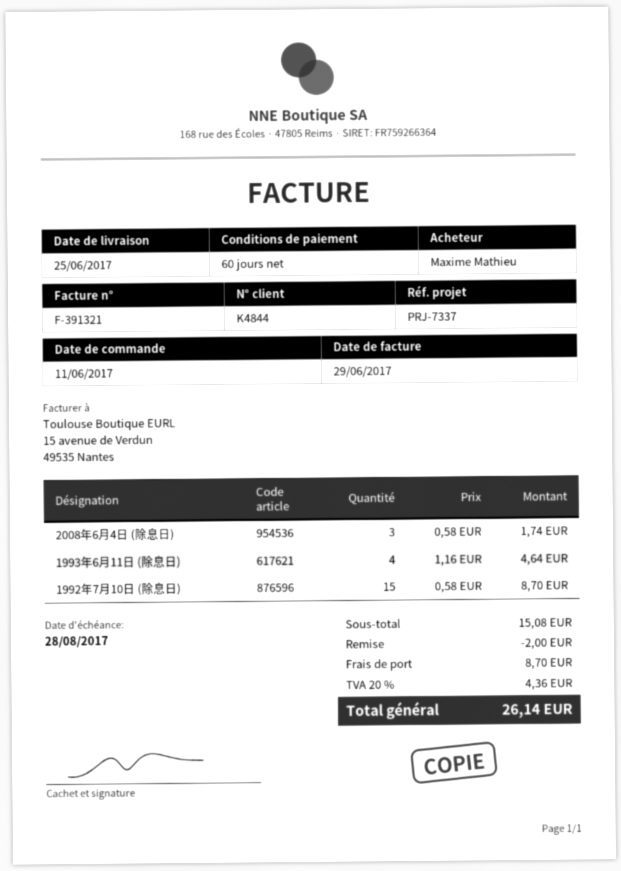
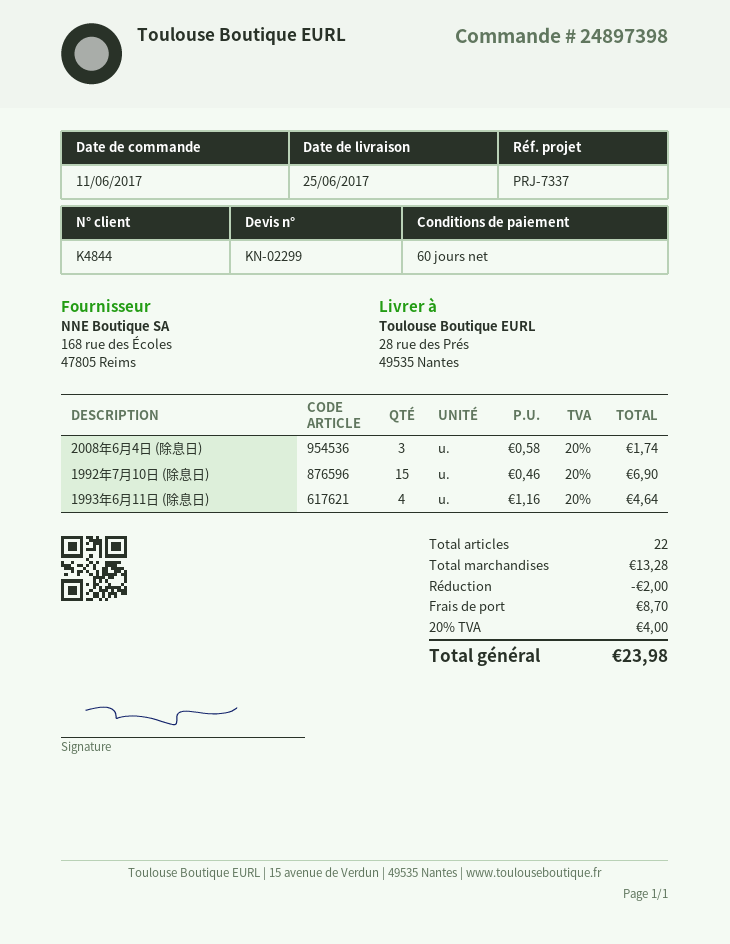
1992年7月10日 (除息日): 15 x 0.58 = 8.70 -> 15 x 0.46 = 6.90
subtotal: 15.08 -> 13.28
tax: 20% = 4.36 -> 20% = 4.00
total: 26.14 -> 23.98

